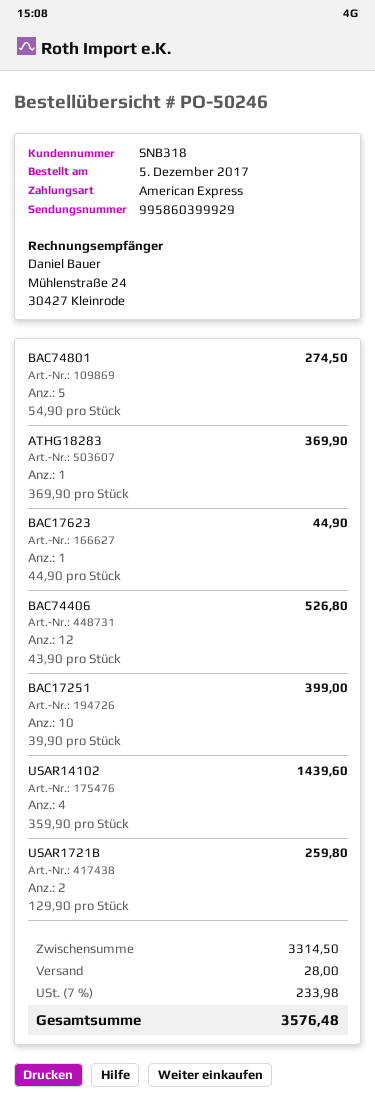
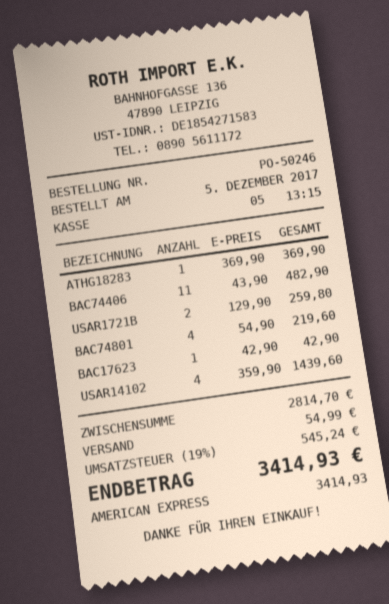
BAC74801: 5 x 54.90 = 274.50 -> 4 x 54.90 = 219.60
BAC17623: 1 x 44.90 = 44.90 -> 1 x 42.90 = 42.90
BAC74406: 12 x 43.90 = 526.80 -> 11 x 43.90 = 482.90
BAC17251: 10 x 39.90 = 399.00 -> none
subtotal: 3314.50 -> 2814.70
shipping: 28.00 -> 54.99
tax: 7% = 233.98 -> 19% = 545.24
total: 3576.48 -> 3414.93

